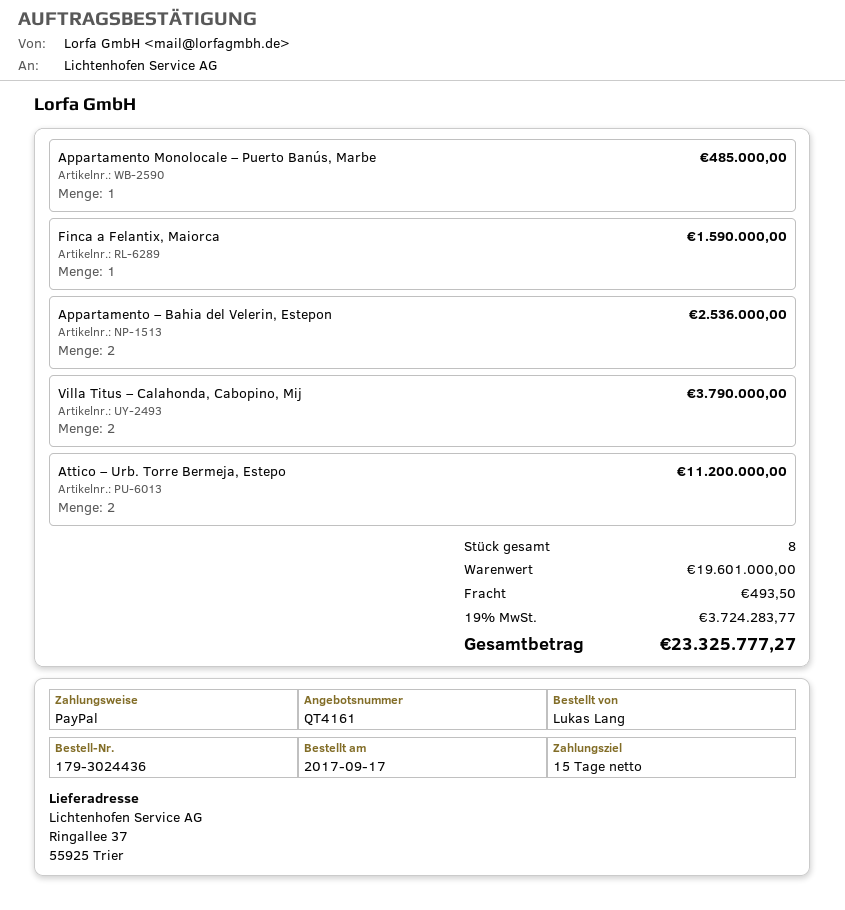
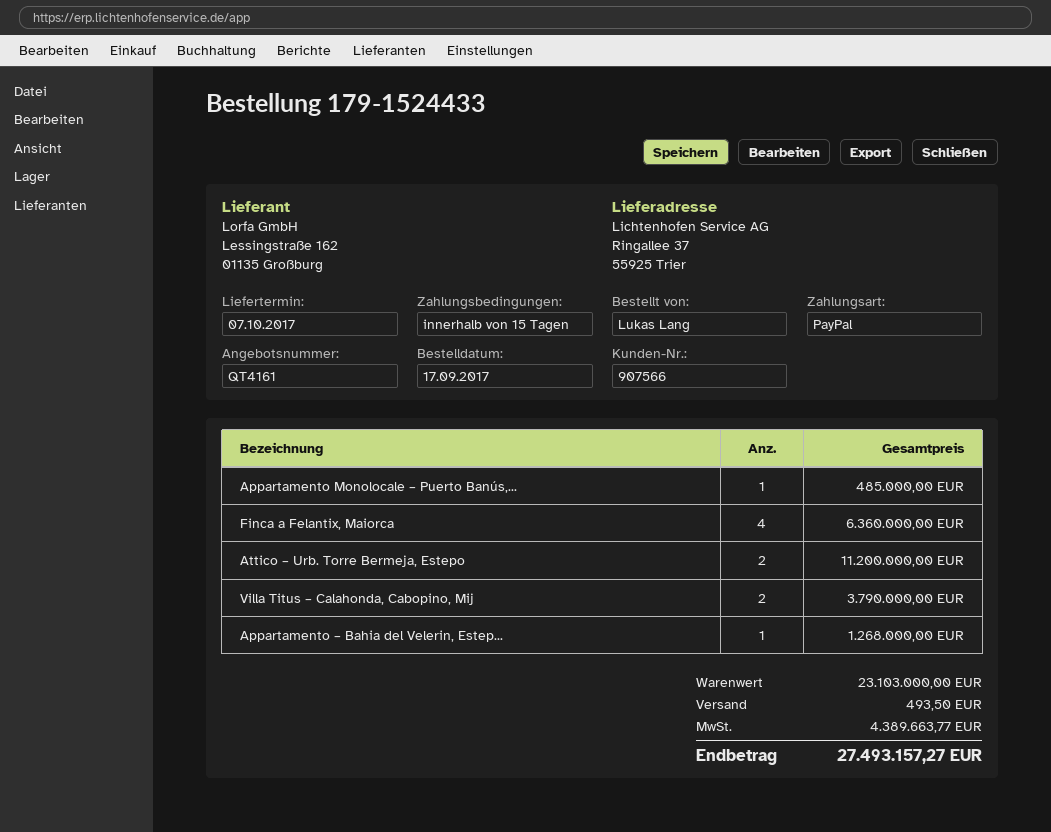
order number: 179-3024436 -> 179-1524433
Finca a Felantix, Maiorca: 1 for 1590000.00 -> 4 for 6360000.00
Appartamento – Bahia del Velerin, Estepon: 2 for 2536000.00 -> 1 for 1268000.00
subtotal: 19601000.00 -> 23103000.00
tax: 3724283.77 -> 4389663.77
total: 23325777.27 -> 27493157.27

